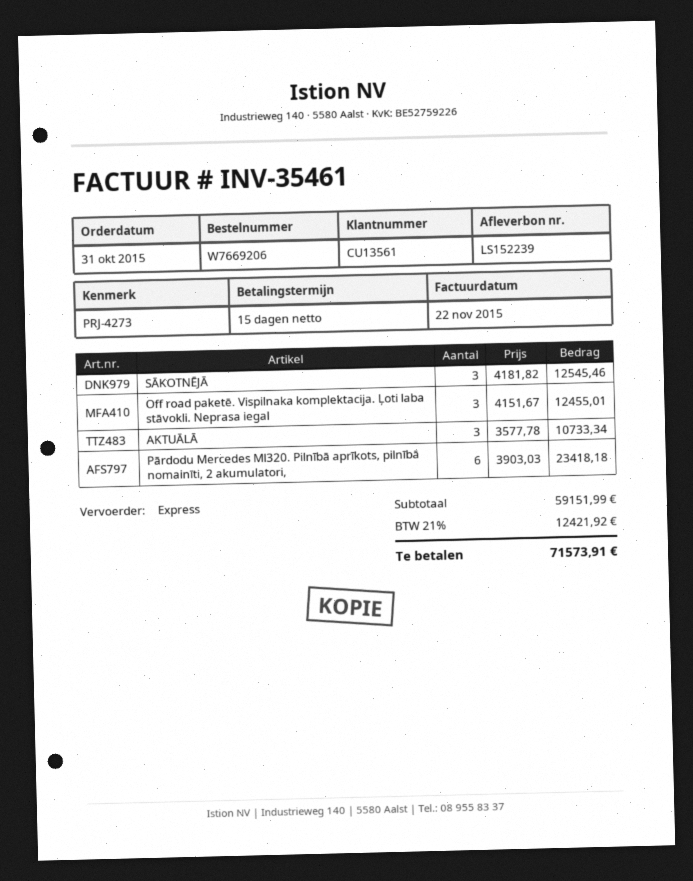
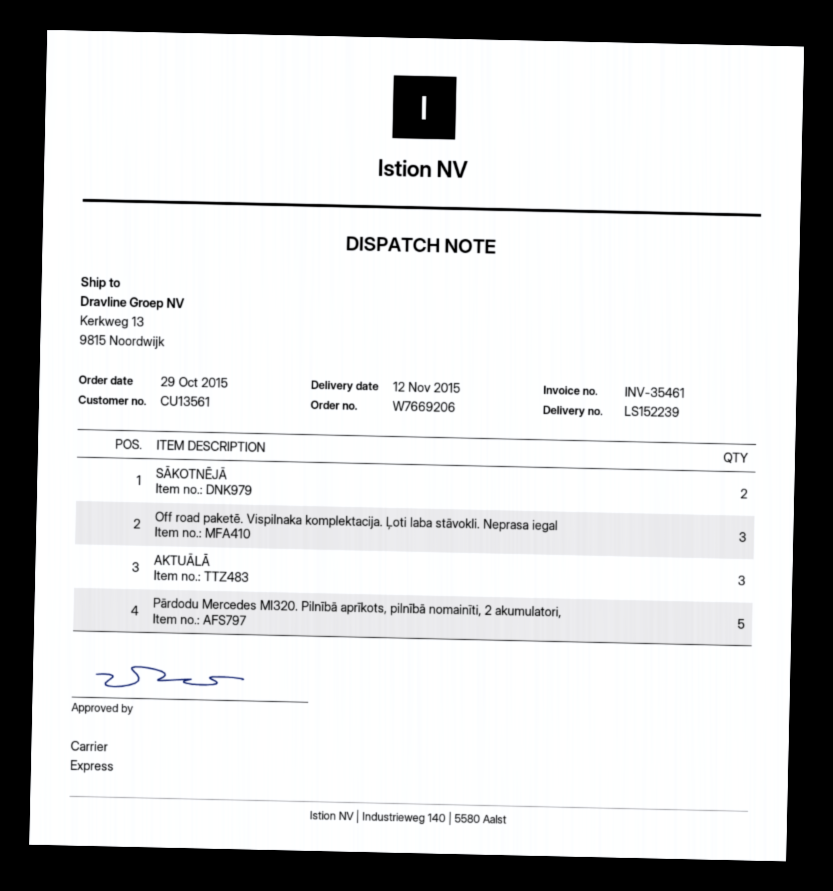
order date: 2015-10-31 -> 2015-10-29
SĀKOTNĒJĀ: 3 -> 2
Pārdodu Mercedes Ml320. Pilnībā aprīkots, pilnībā nomainīti, 2 akumulatori,: 6 -> 5

